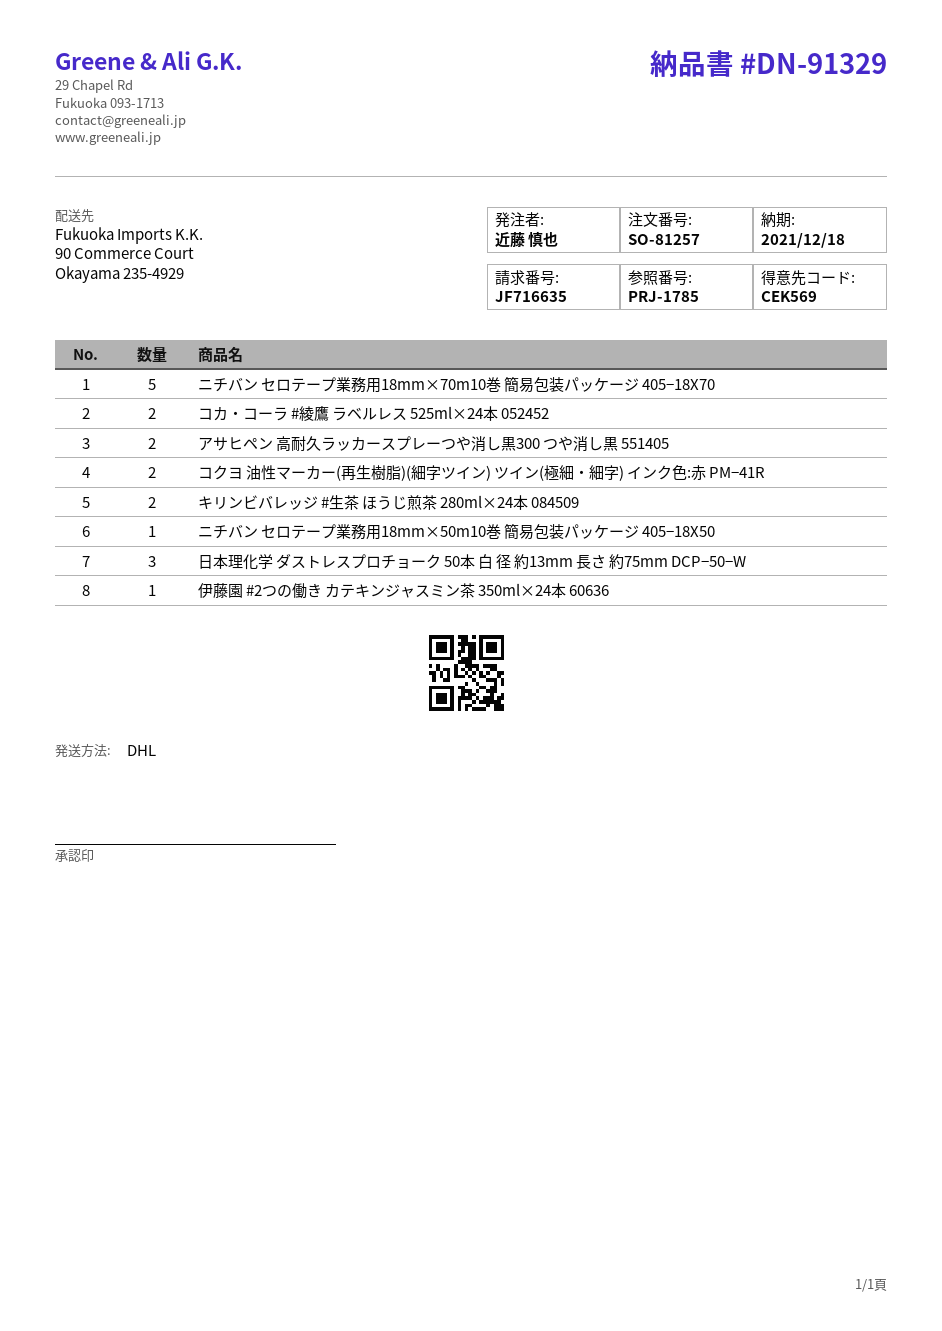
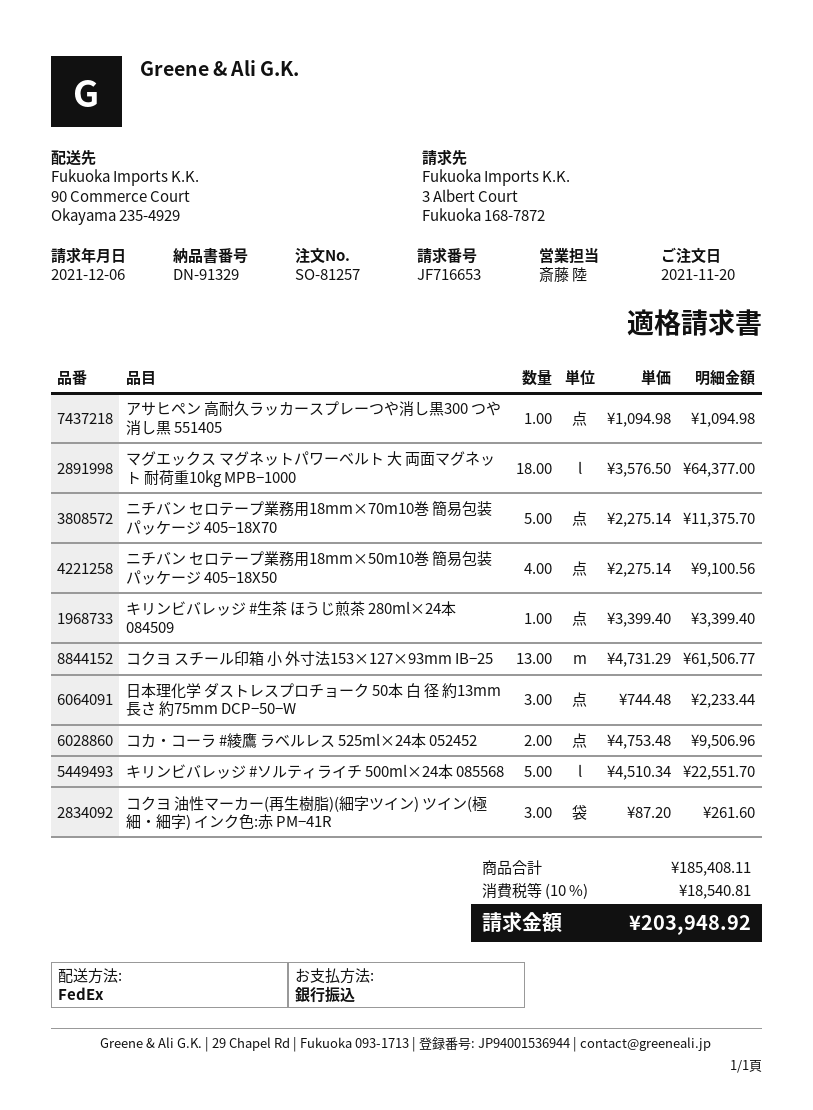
invoice number: JF716635 -> JF716653
shipping method: DHL -> FedEx
アサヒペン 高耐久ラッカースプレーつや消し黒300 つや消し黒 551405: 2 -> 1
コクヨ 油性マーカー(再生樹脂)(細字ツイン) ツイン(極細・細字) インク色:赤 PM−41R: 2 -> 3
キリンビバレッジ #生茶 ほうじ煎茶 280ml×24本 084509: 2 -> 1
ニチバン セロテープ業務用18mm×50m10巻 簡易包装パッケージ 405−18X50: 1 -> 4
伊藤園 #2つの働き カテキンジャスミン茶 350ml×24本 60636: 1 -> none
マグエックス マグネットパワーベルト 大 両面マグネット 耐荷重10kg MPB−1000: none -> 18
コクヨ スチール印箱 小 外寸法153×127×93mm IB−25: none -> 13
キリンビバレッジ #ソルティライチ 500ml×24本 085568: none -> 5

